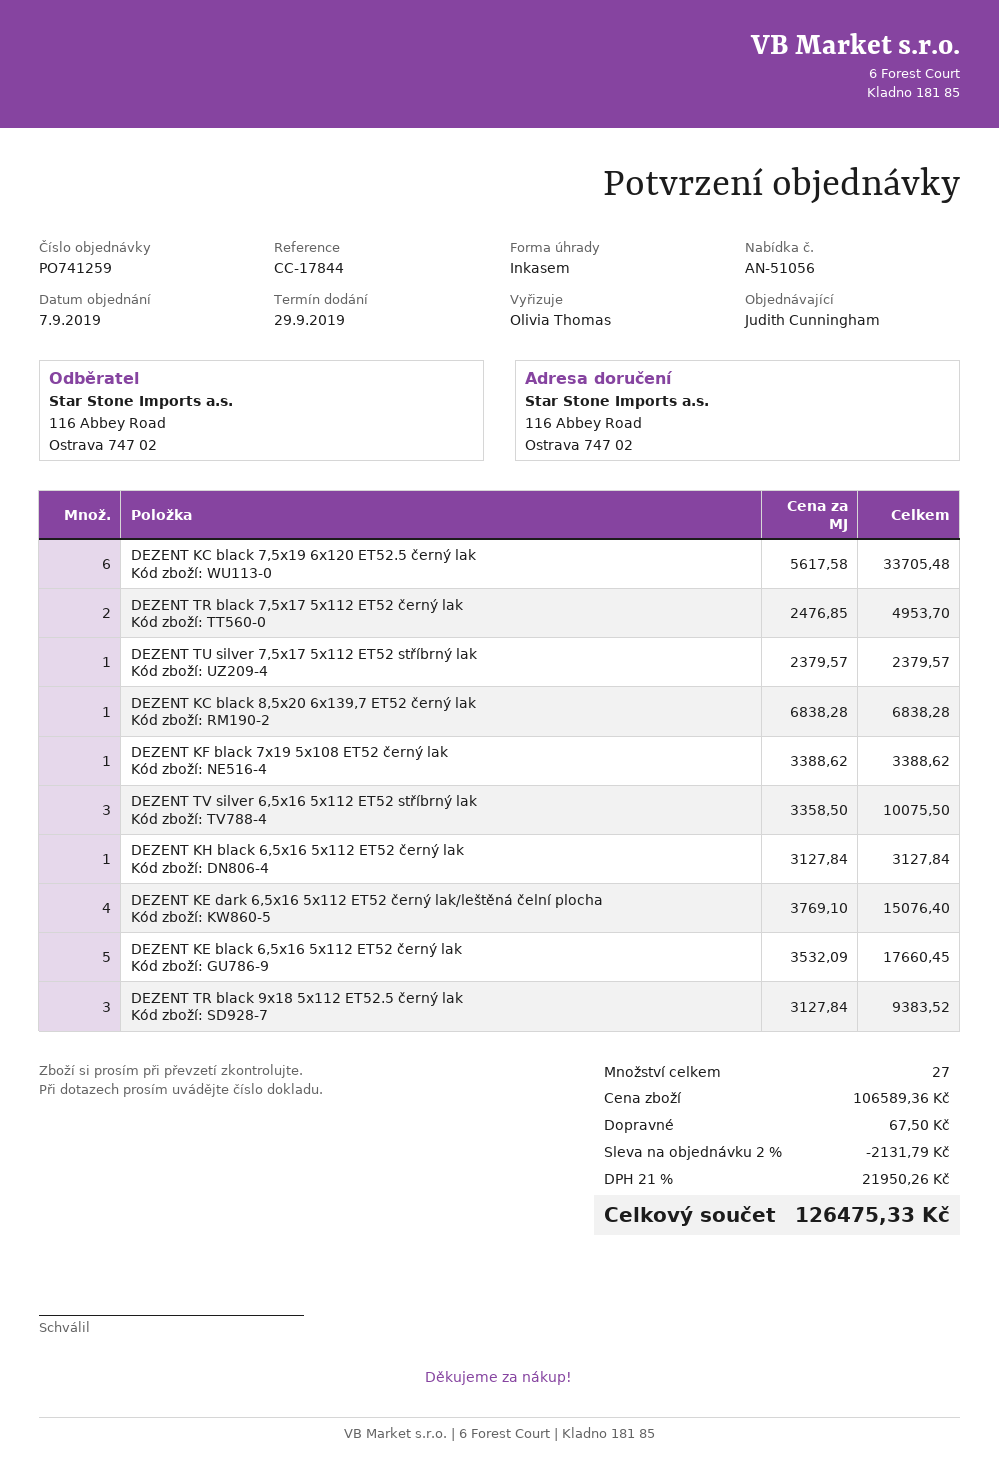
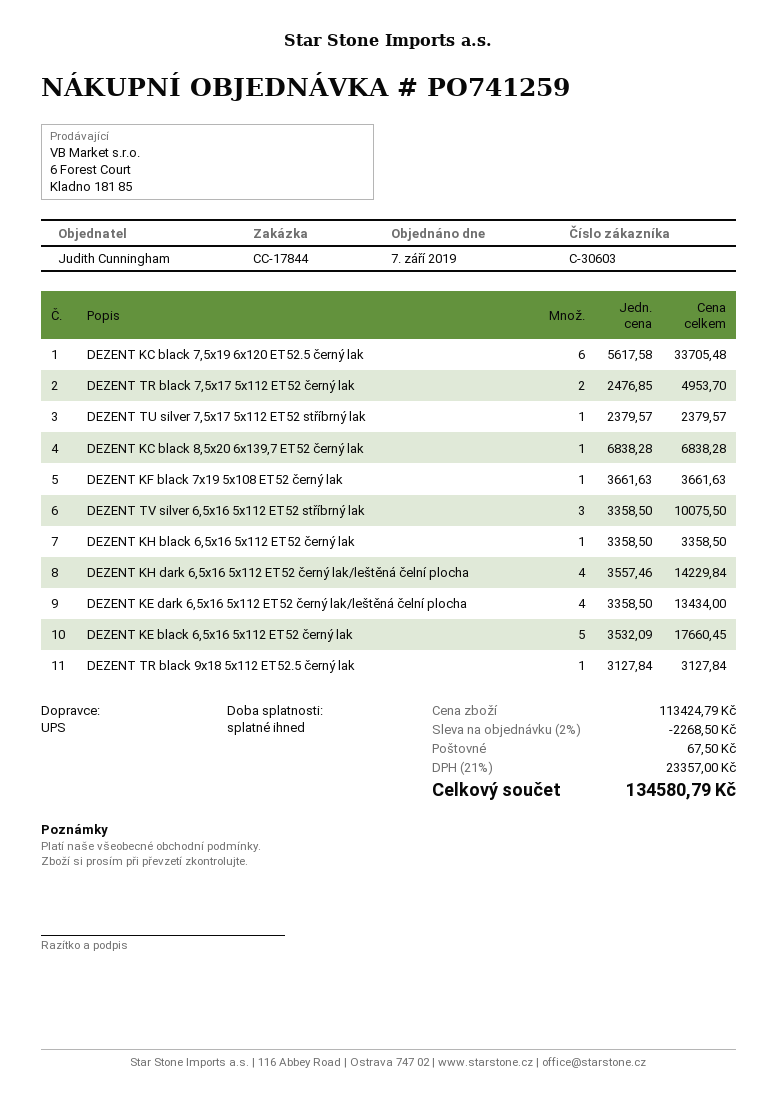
DEZENT KF black 7x19 5x108 ET52 černý lak: 1 x 3388.62 = 3388.62 -> 1 x 3661.63 = 3661.63
DEZENT KH black 6,5x16 5x112 ET52 černý lak: 1 x 3127.84 = 3127.84 -> 1 x 3358.50 = 3358.50
DEZENT KE dark 6,5x16 5x112 ET52 černý lak/leštěná čelní plocha: 4 x 3769.10 = 15076.40 -> 4 x 3358.50 = 13434.00
DEZENT TR black 9x18 5x112 ET52.5 černý lak: 3 x 3127.84 = 9383.52 -> 1 x 3127.84 = 3127.84
DEZENT KH dark 6,5x16 5x112 ET52 černý lak/leštěná čelní plocha: none -> 4 x 3557.46 = 14229.84
subtotal: 106589.36 -> 113424.79
discount: 2% = 2131.79 -> 2% = 2268.50
tax: 21% = 21950.26 -> 21% = 23357.00
total: 126475.33 -> 134580.79

